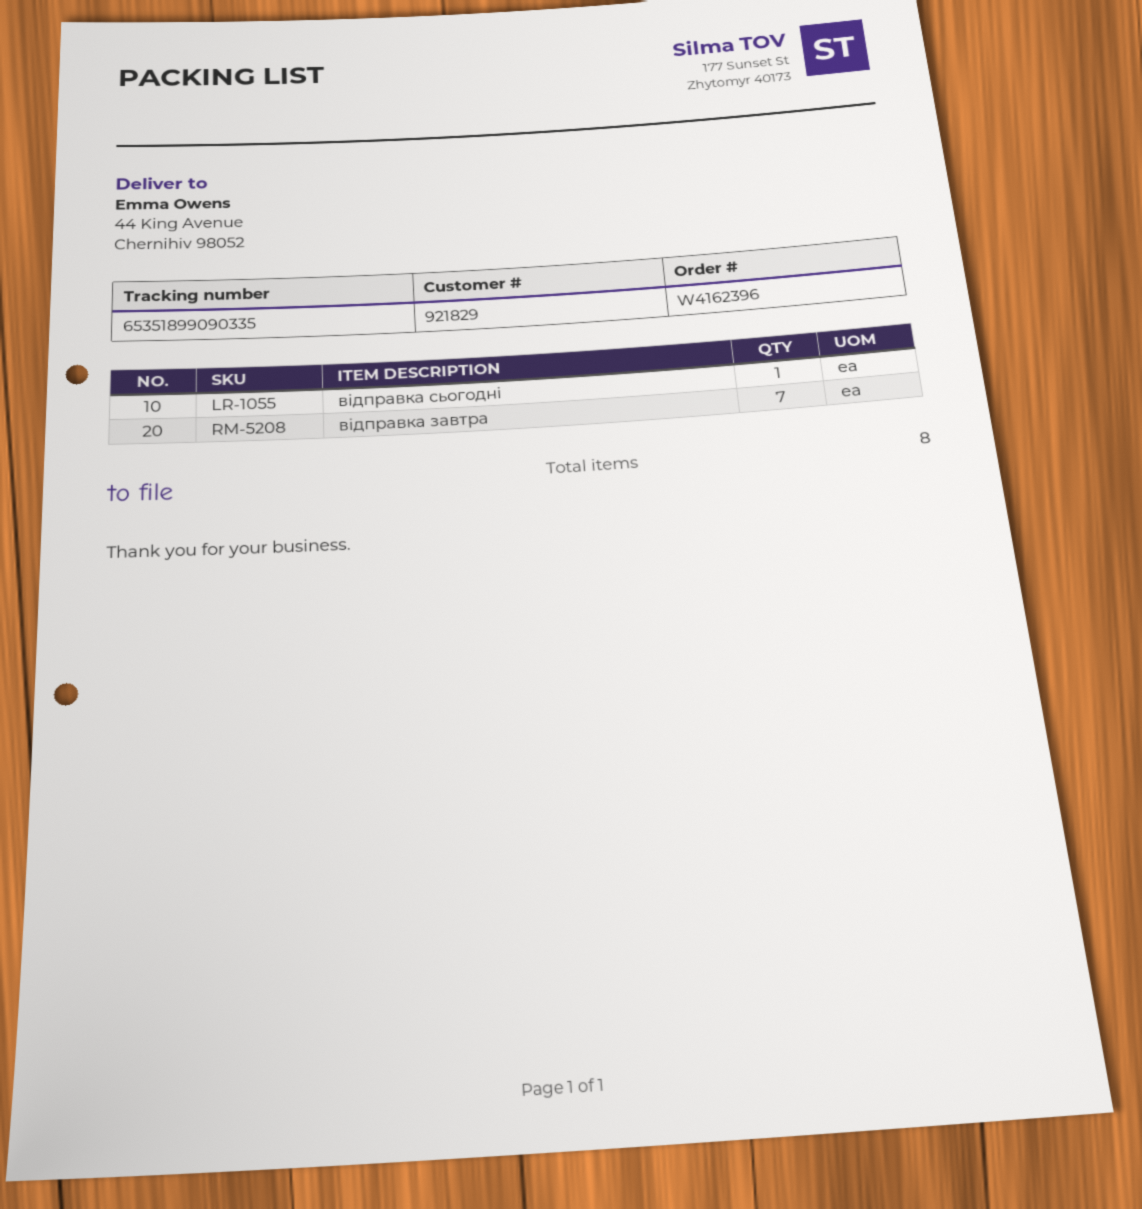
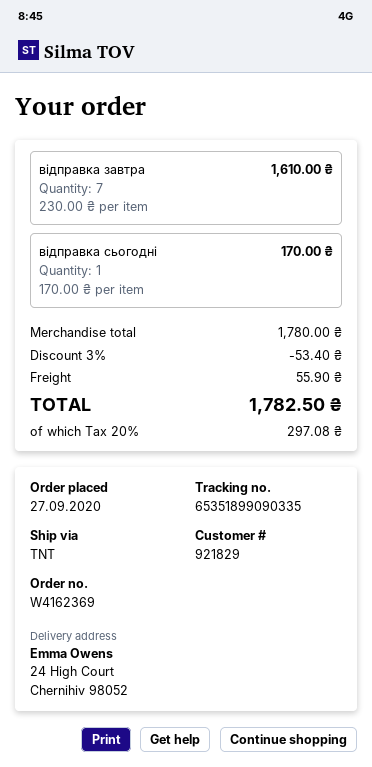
order number: W4162396 -> W4162369
ship to: 44 King Avenue, Chernihiv 98052 -> 24 High Court, Chernihiv 98052

